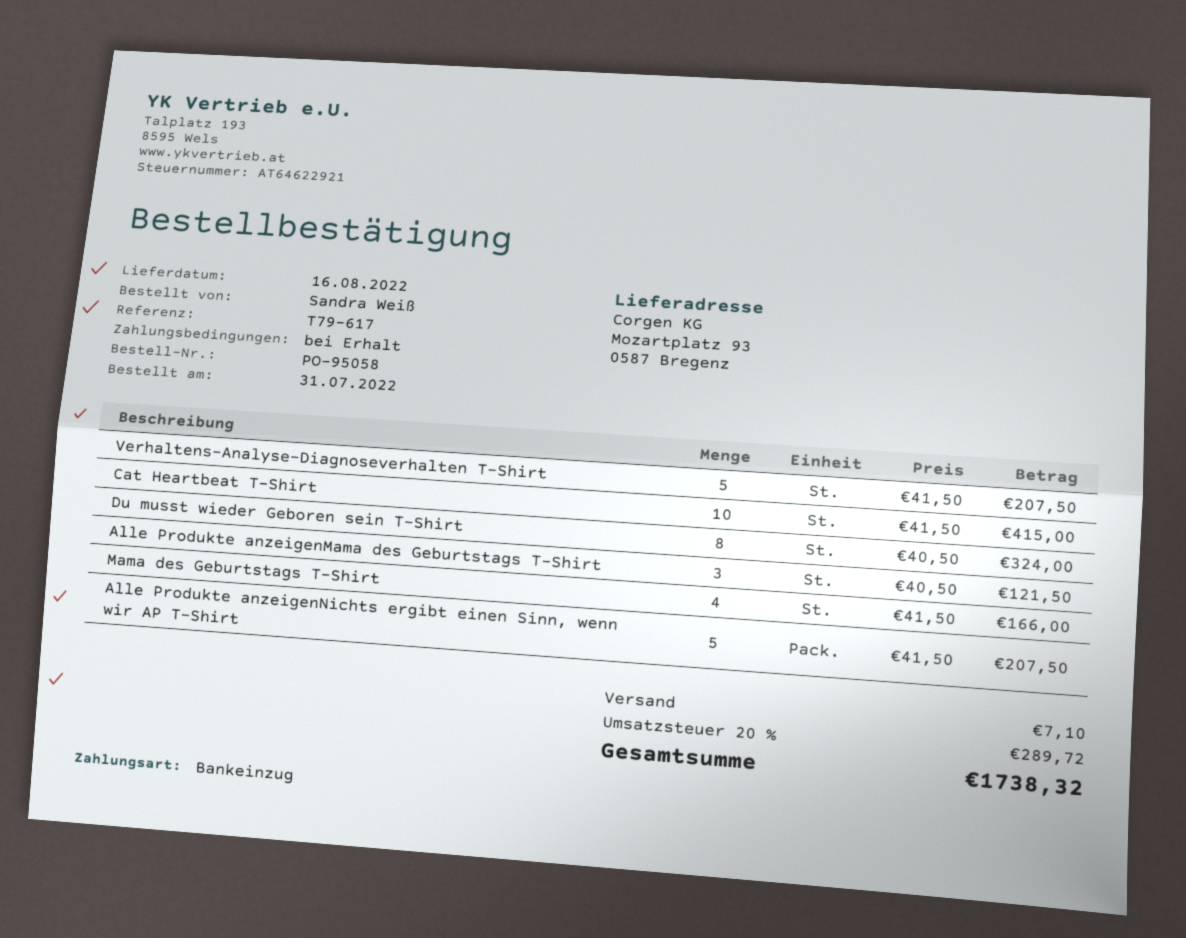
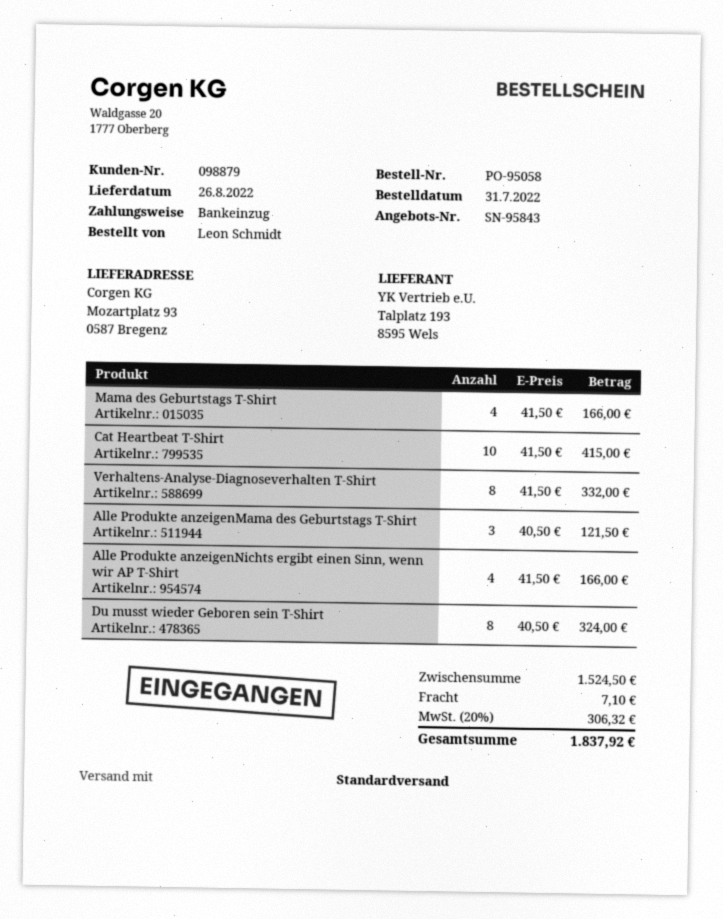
delivery date: 2022-08-16 -> 2022-08-26
ordered by: Sandra Weiß -> Leon Schmidt
Verhaltens-Analyse-Diagnoseverhalten T-Shirt: 5 x 41.50 = 207.50 -> 8 x 41.50 = 332.00
Alle Produkte anzeigenNichts ergibt einen Sinn, wenn wir AP T-Shirt: 5 x 41.50 = 207.50 -> 4 x 41.50 = 166.00
tax: 20% = 289.72 -> 20% = 306.32
total: 1738.32 -> 1837.92

